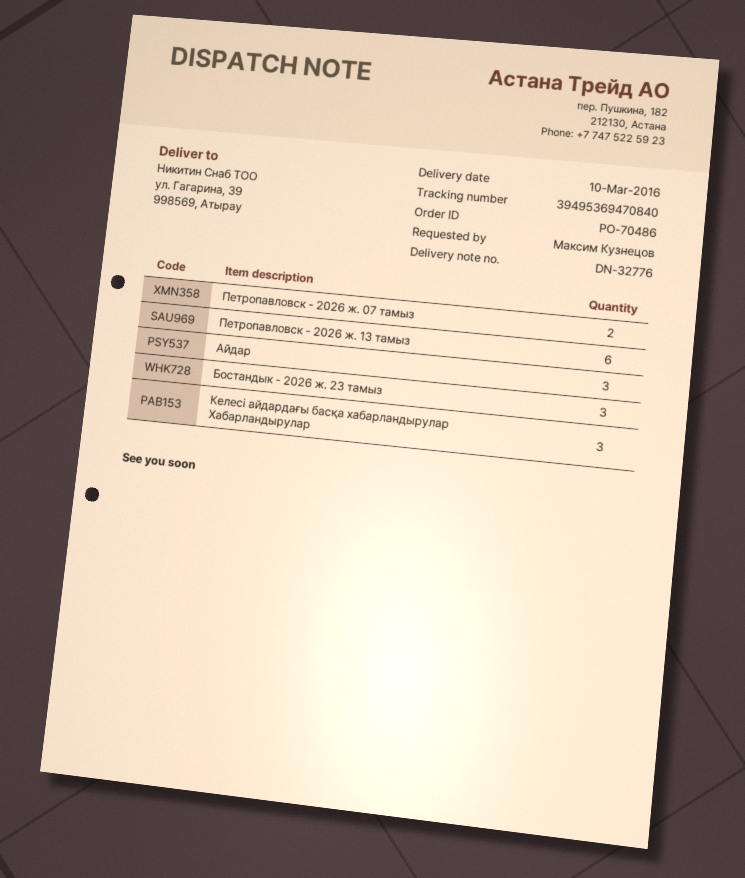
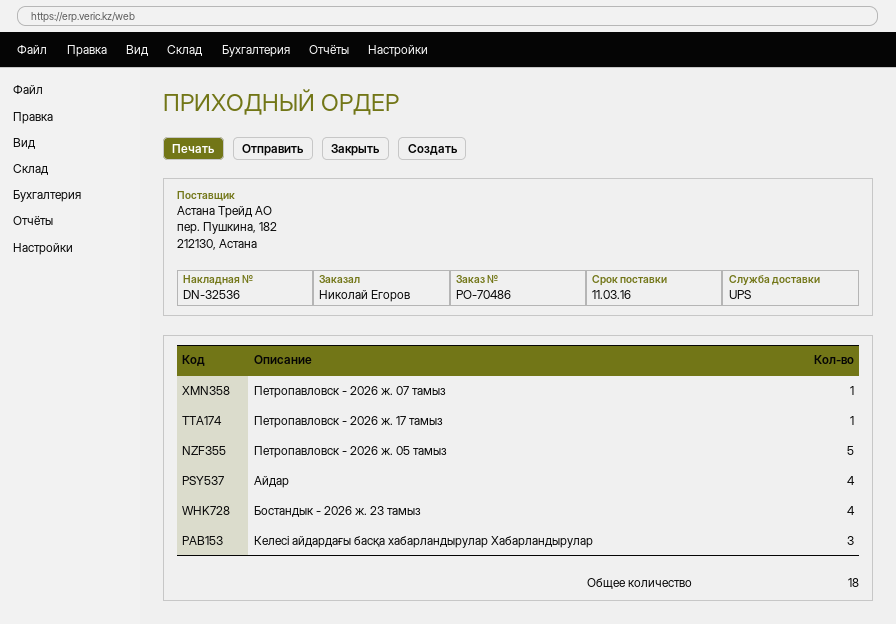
delivery note number: DN-32776 -> DN-32536
delivery date: 2016-03-10 -> 2016-03-11
ordered by: Максим Кузнецов -> Николай Егоров
Петропавловск - 2026 ж. 07 тамыз: 2 -> 1
Петропавловск - 2026 ж. 13 тамыз: 6 -> none
Айдар: 3 -> 4
Бостандык - 2026 ж. 23 тамыз: 3 -> 4
Петропавловск - 2026 ж. 17 тамыз: none -> 1
Петропавловск - 2026 ж. 05 тамыз: none -> 5

